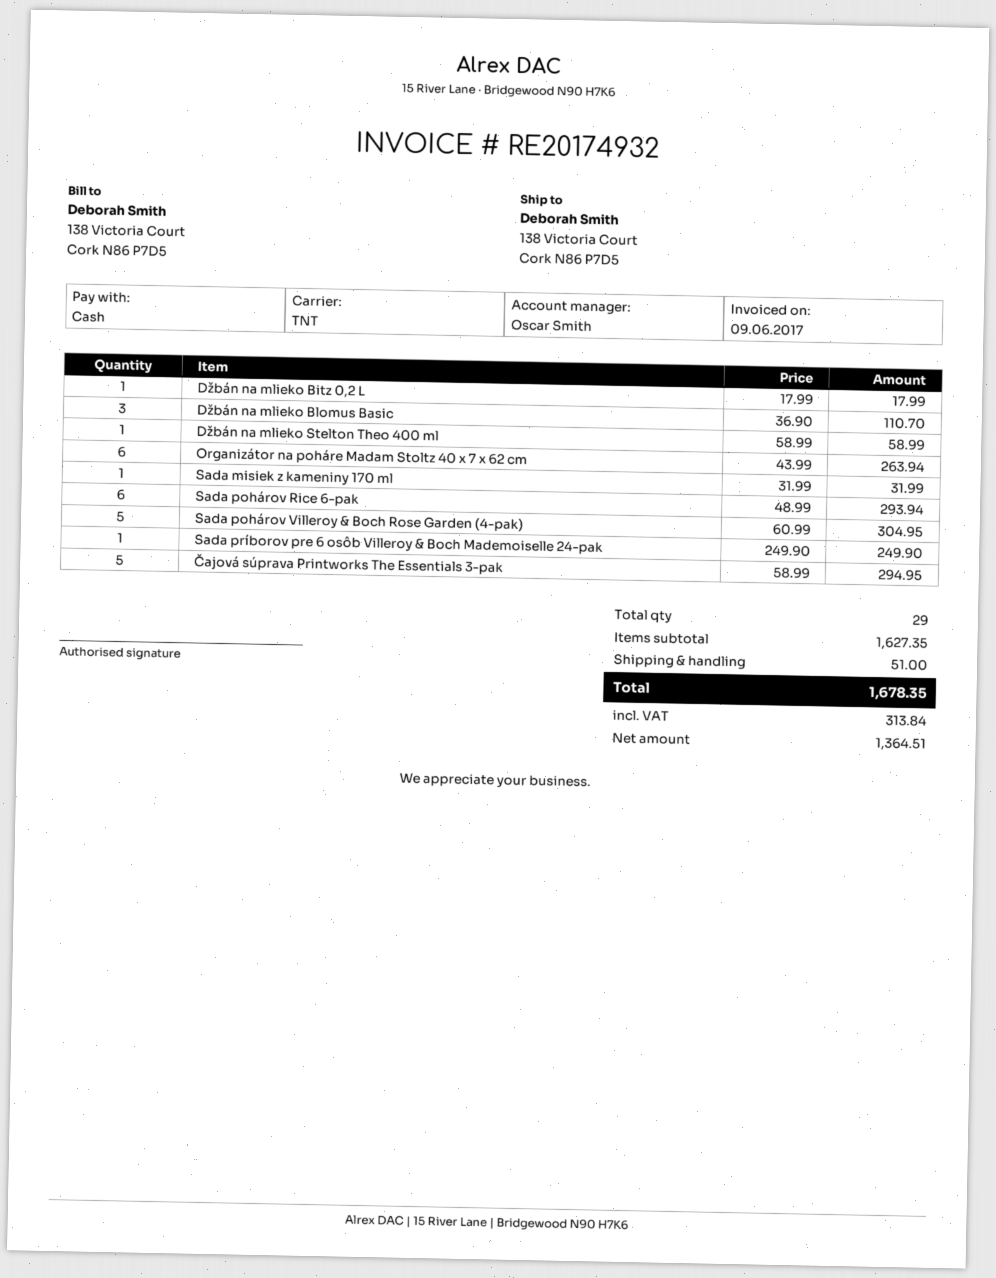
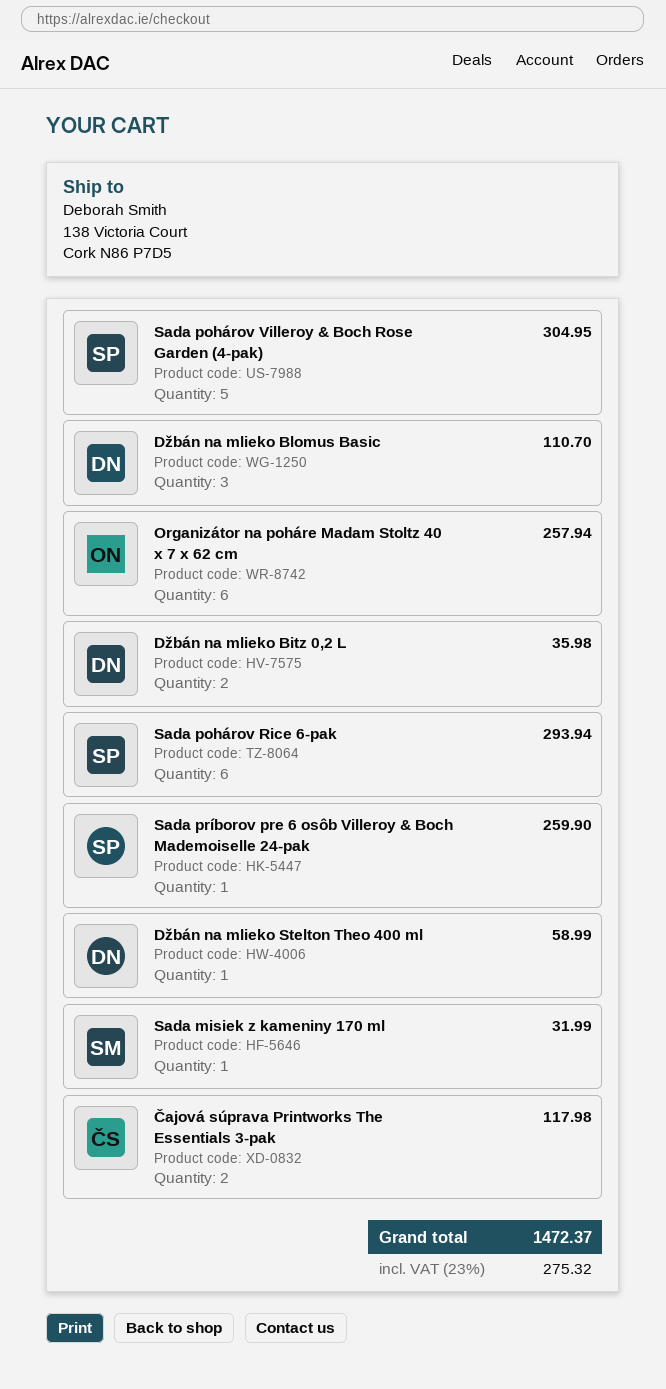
Džbán na mlieko Bitz 0,2 L: 1 for 17.99 -> 2 for 35.98
Organizátor na poháre Madam Stoltz 40 x 7 x 62 cm: 6 for 263.94 -> 6 for 257.94
Sada príborov pre 6 osôb Villeroy & Boch Mademoiselle 24-pak: 1 for 249.90 -> 1 for 259.90
Čajová súprava Printworks The Essentials 3-pak: 5 for 294.95 -> 2 for 117.98
shipping: 51.00 -> none
tax: 313.84 -> 275.32
total: 1678.35 -> 1472.37

